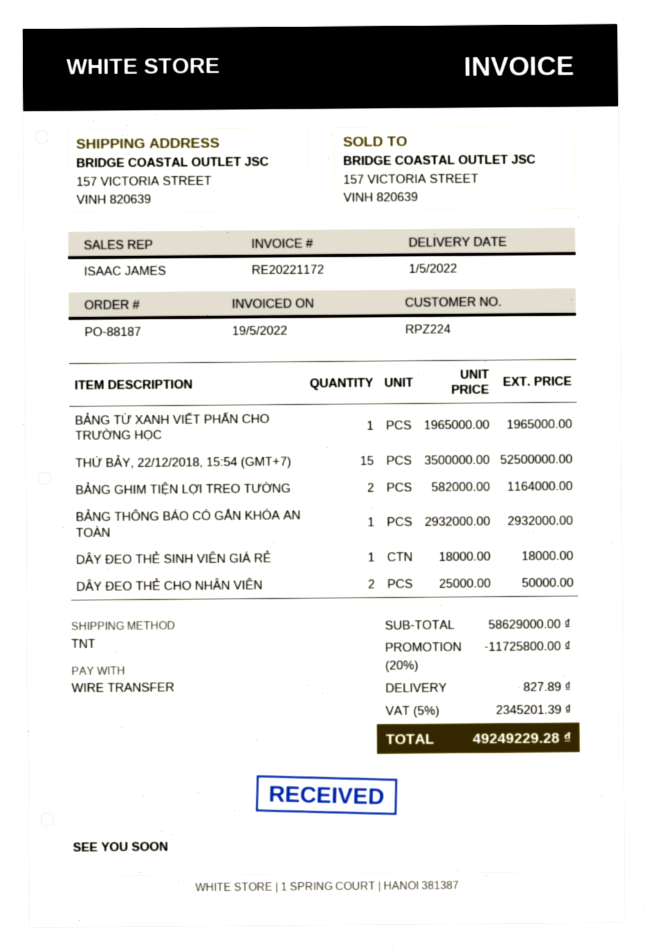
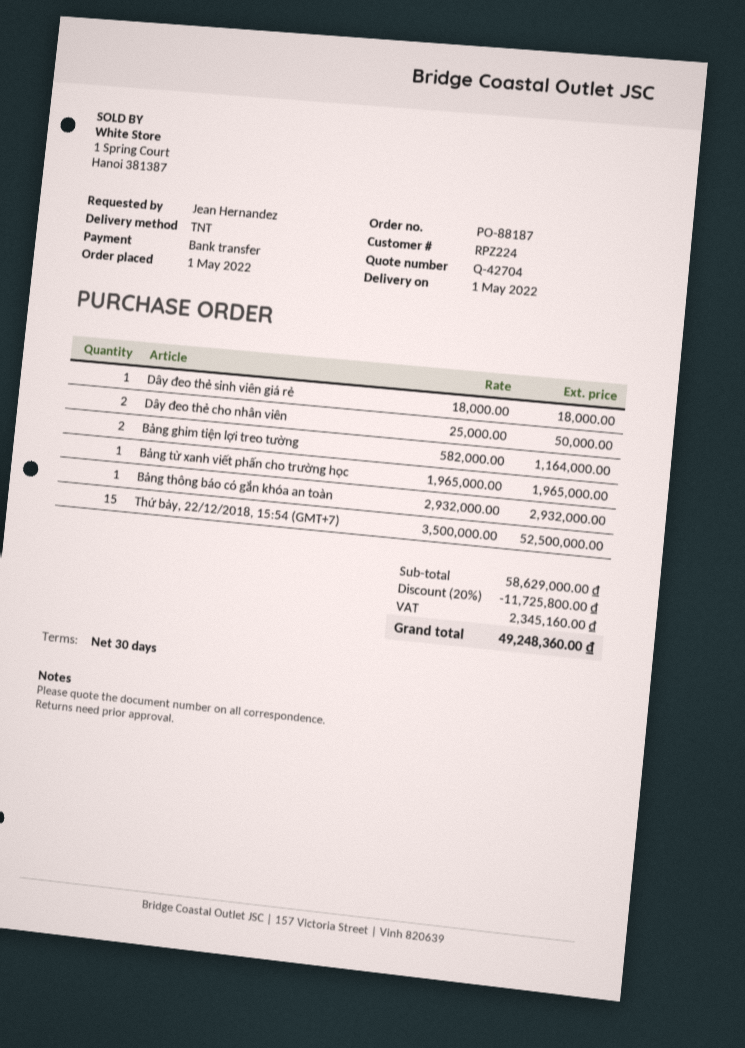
shipping: 827.89 -> none
tax: 2345201.39 -> 2345160.00
total: 49249229.28 -> 49248360.00

